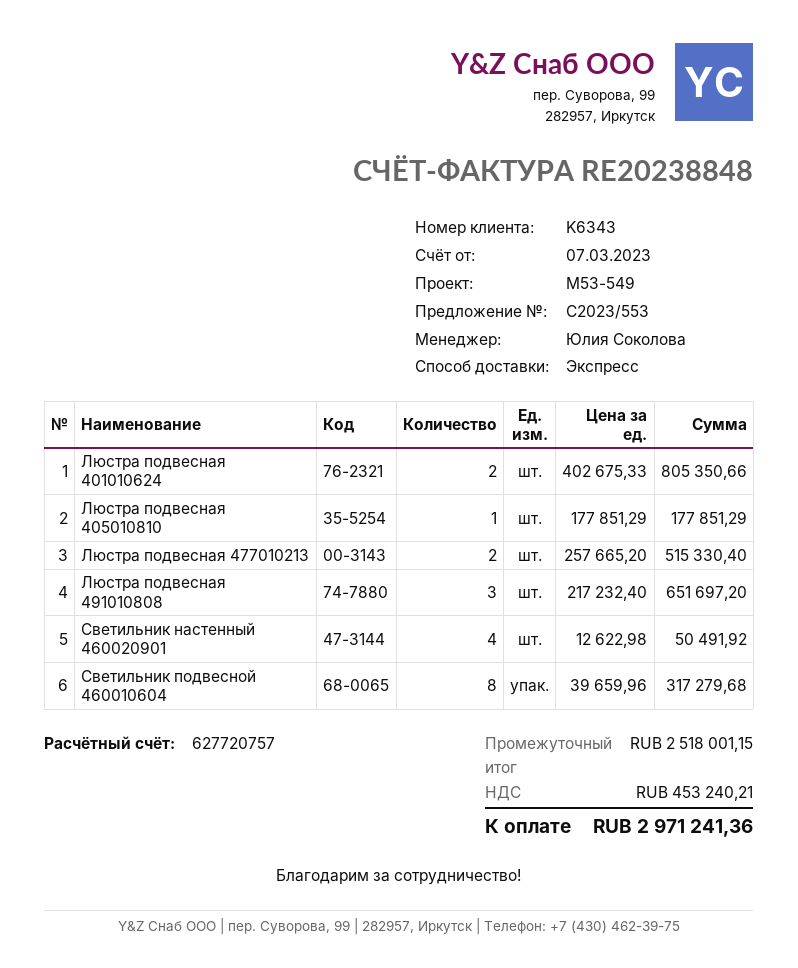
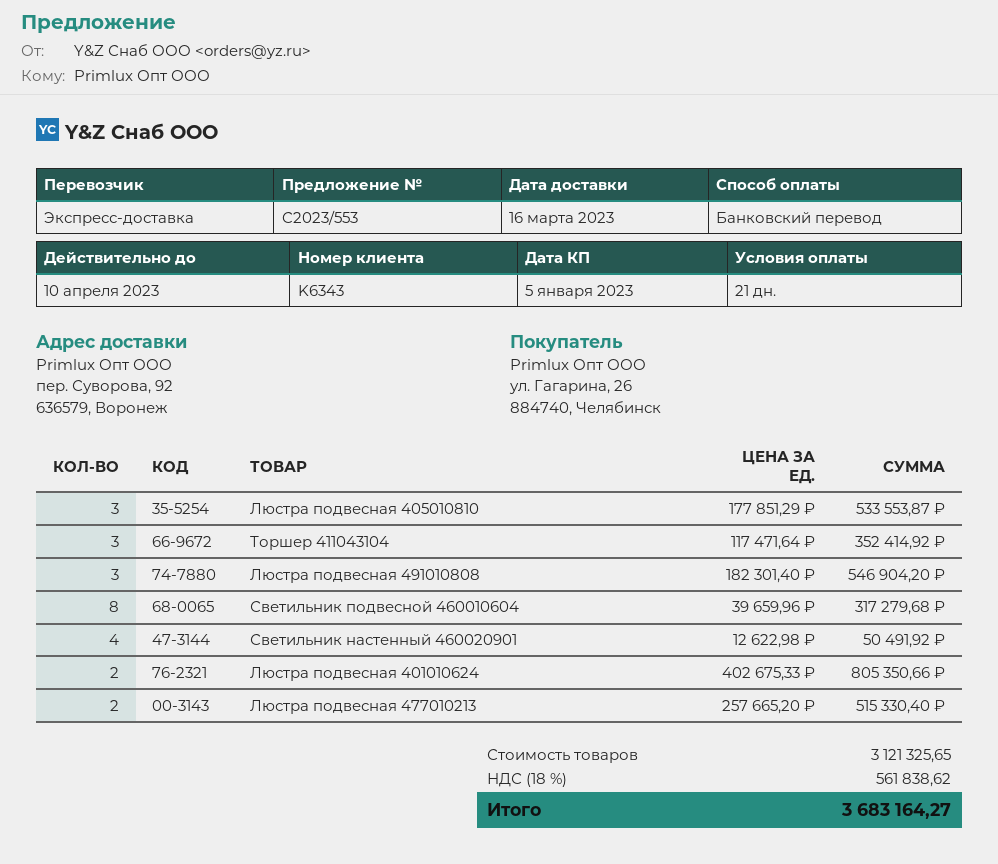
Люстра подвесная 405010810: 1 x 177851.29 = 177851.29 -> 3 x 177851.29 = 533553.87
Люстра подвесная 491010808: 3 x 217232.40 = 651697.20 -> 3 x 182301.40 = 546904.20
Торшер 411043104: none -> 3 x 117471.64 = 352414.92
subtotal: 2518001.15 -> 3121325.65
tax: 453240.21 -> 561838.62
total: 2971241.36 -> 3683164.27

